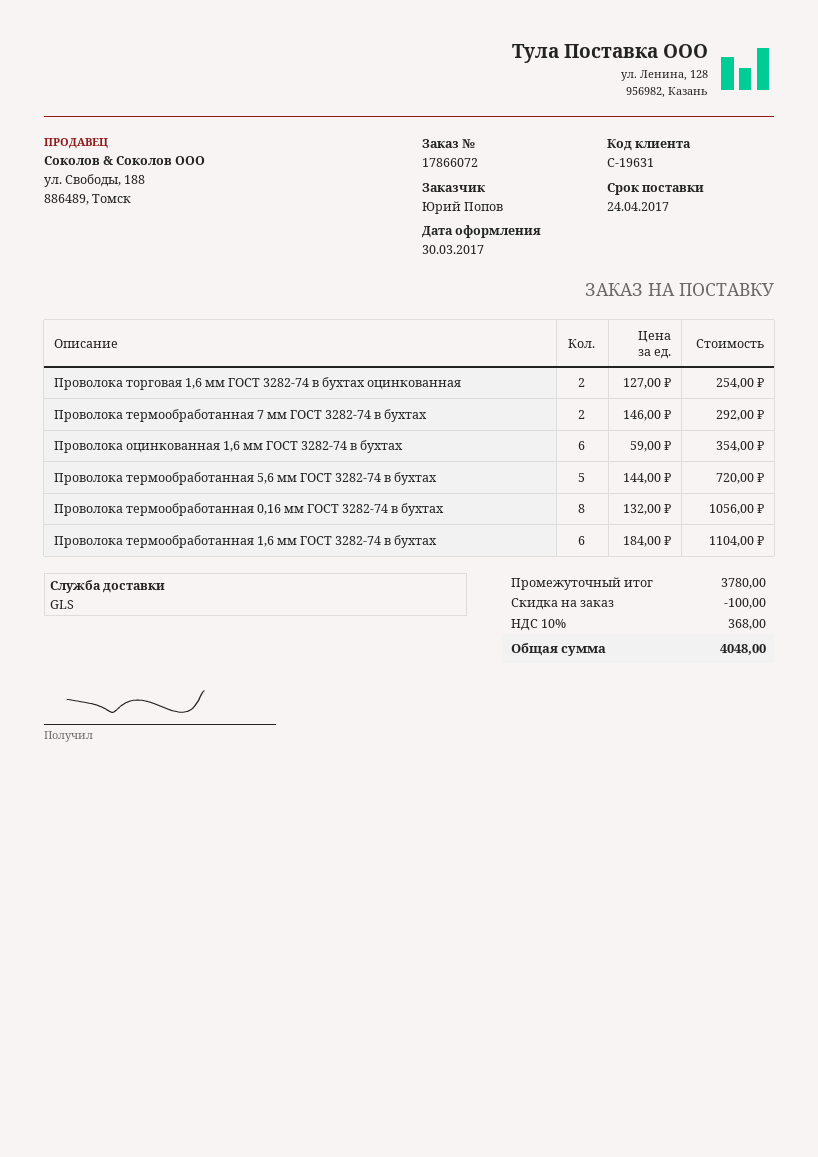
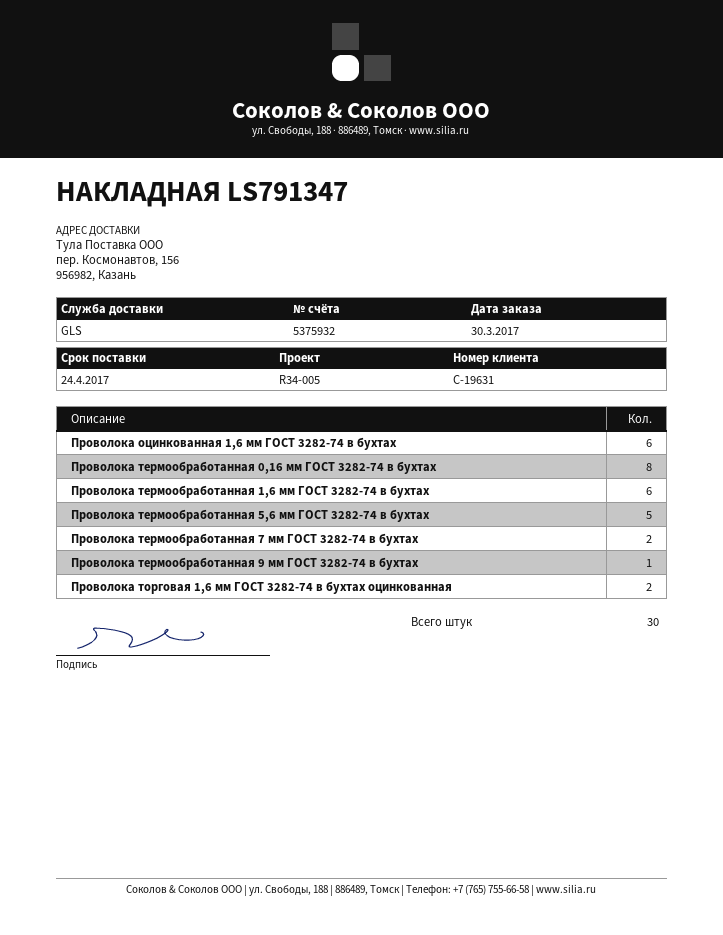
Проволока термообработанная 9 мм ГОСТ 3282-74 в бухтах: none -> 1

